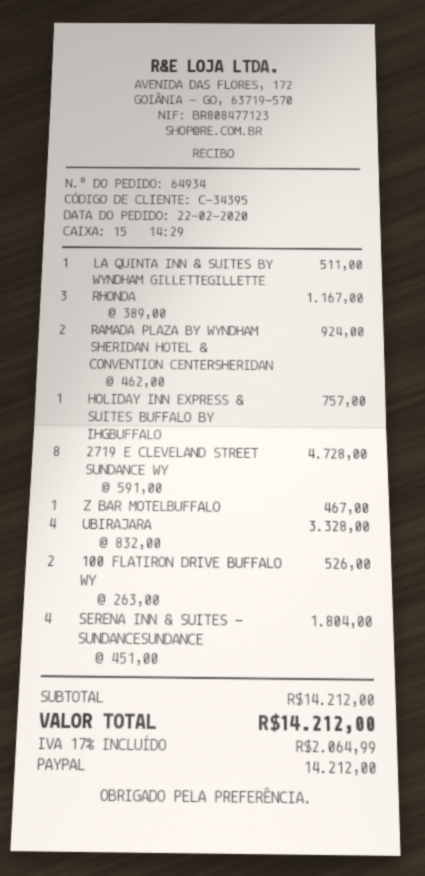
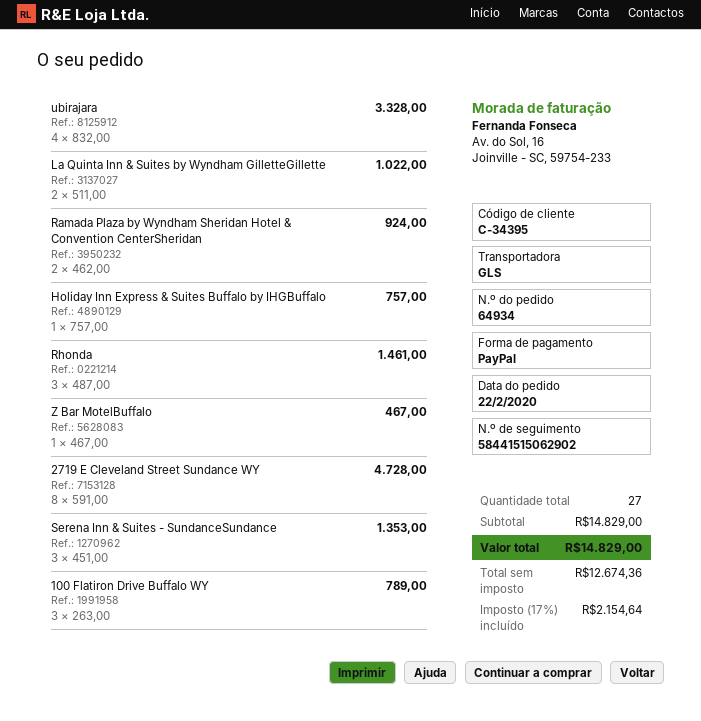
LA QUINTA INN & SUITES BY WYNDHAM GILLETTEGILLETTE: 1 x 511.00 = 511.00 -> 2 x 511.00 = 1022.00
RHONDA: 3 x 389.00 = 1167.00 -> 3 x 487.00 = 1461.00
100 FLATIRON DRIVE BUFFALO WY: 2 x 263.00 = 526.00 -> 3 x 263.00 = 789.00
SERENA INN & SUITES - SUNDANCESUNDANCE: 4 x 451.00 = 1804.00 -> 3 x 451.00 = 1353.00
subtotal: 14212.00 -> 14829.00
tax: 17% = 2064.99 -> 17% = 2154.64
total: 14212.00 -> 14829.00

